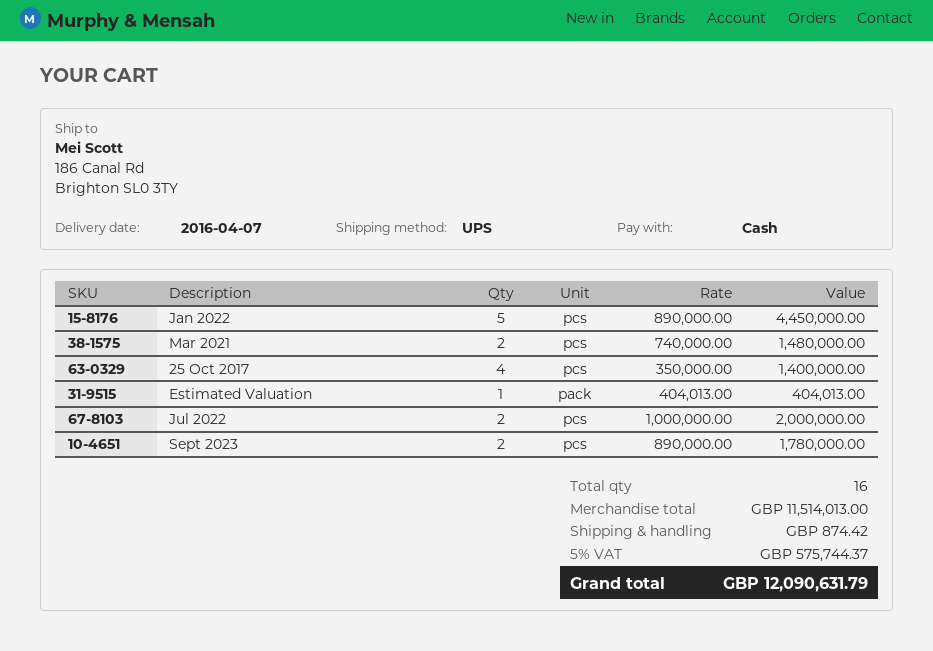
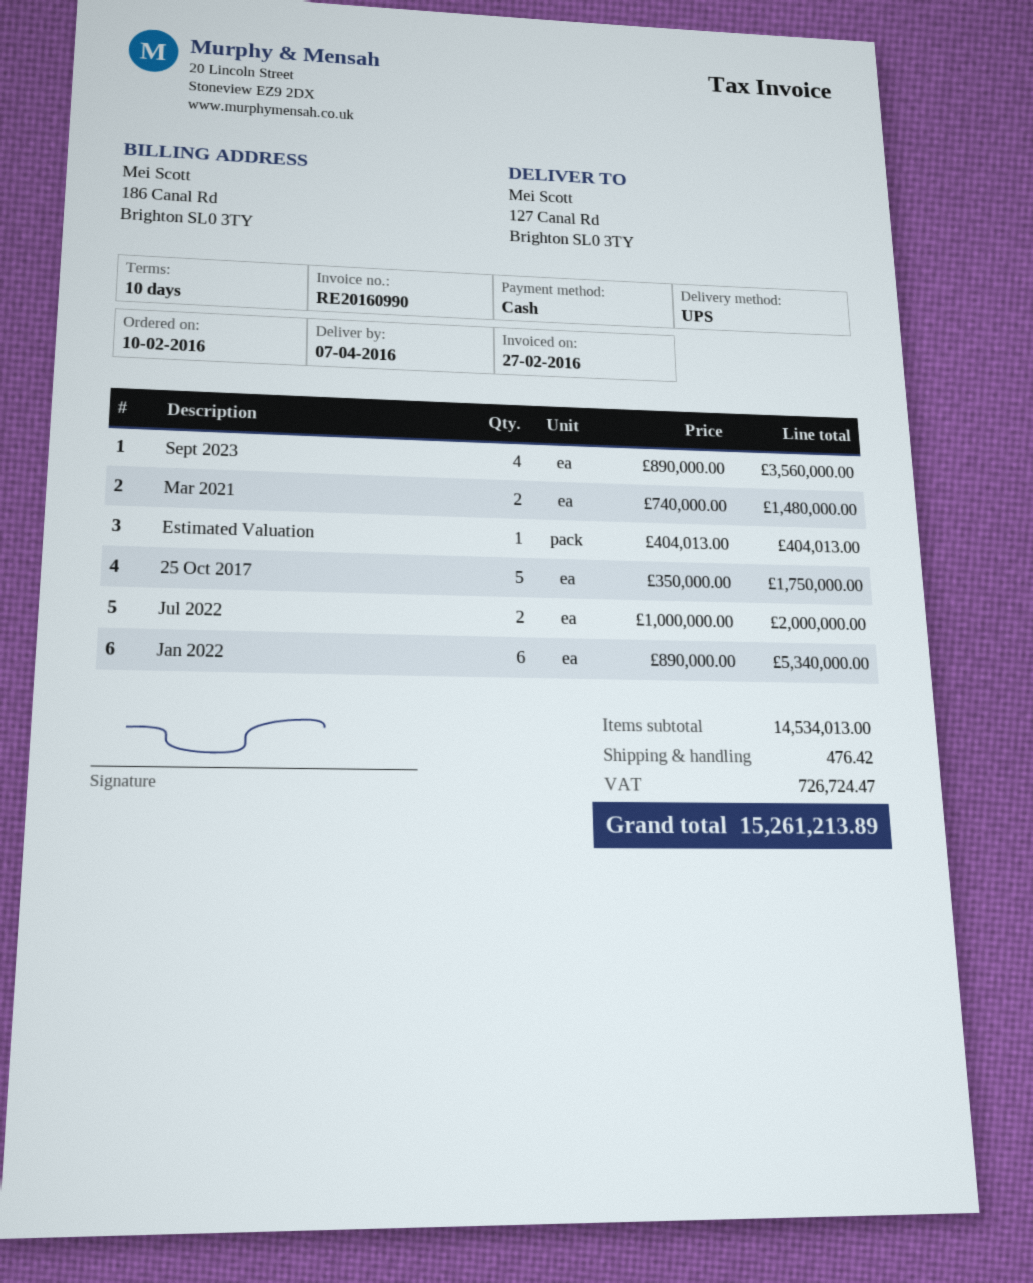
ship to: 186 Canal Rd, Brighton SL0 3TY -> 127 Canal Rd, Brighton SL0 3TY
Jan 2022: 5 x 890000.00 = 4450000.00 -> 6 x 890000.00 = 5340000.00
25 Oct 2017: 4 x 350000.00 = 1400000.00 -> 5 x 350000.00 = 1750000.00
Sept 2023: 2 x 890000.00 = 1780000.00 -> 4 x 890000.00 = 3560000.00
subtotal: 11514013.00 -> 14534013.00
shipping: 874.42 -> 476.42
tax: 575744.37 -> 726724.47
total: 12090631.79 -> 15261213.89

